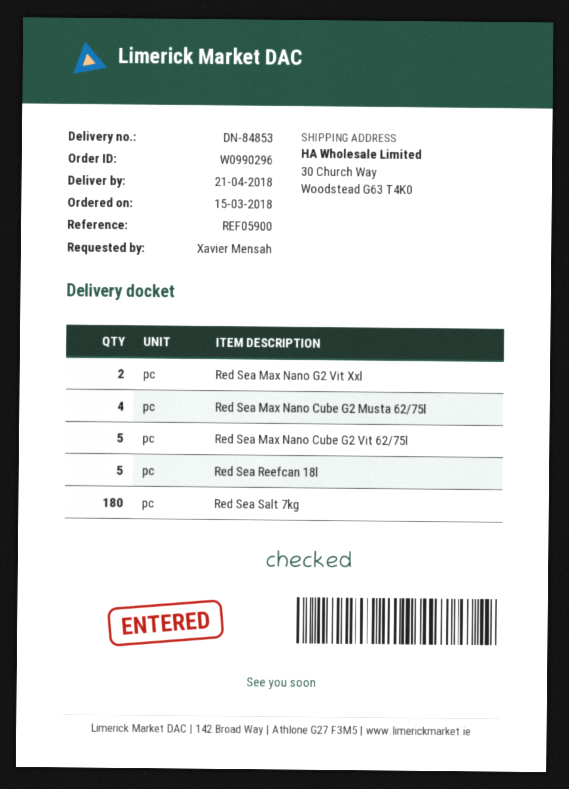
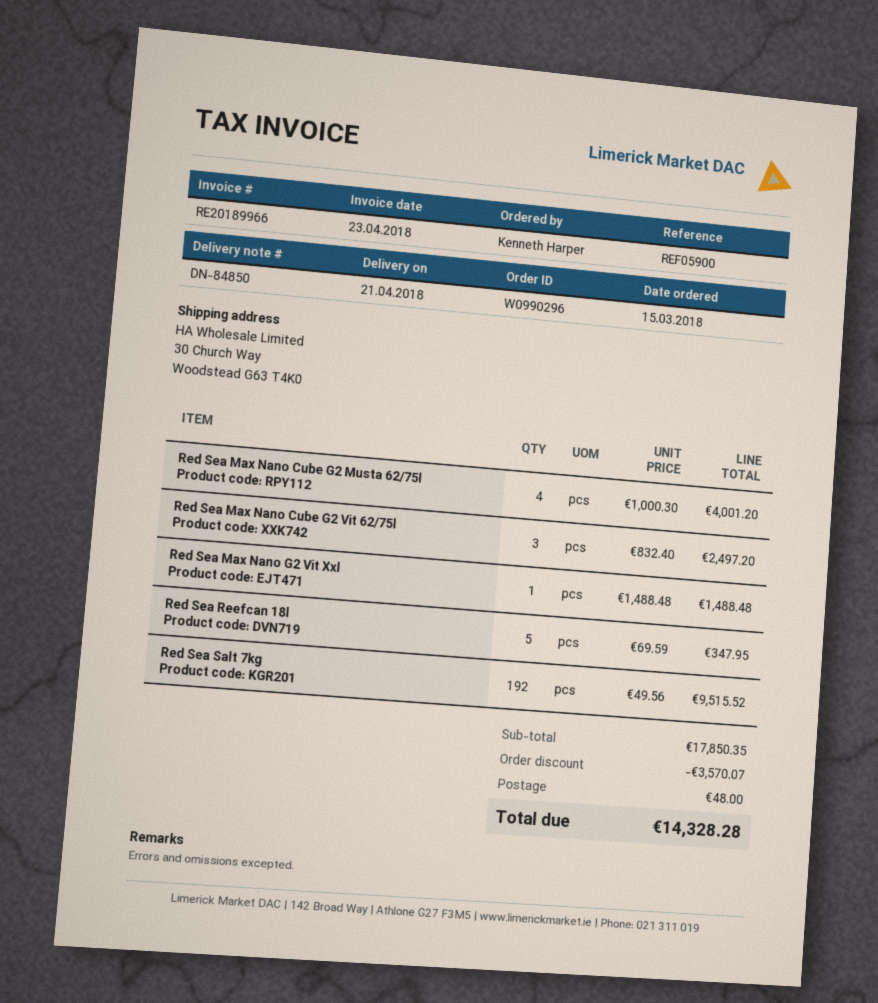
delivery note number: DN-84853 -> DN-84850
ordered by: Xavier Mensah -> Kenneth Harper
Red Sea Max Nano G2 Vit Xxl: 2 -> 1
Red Sea Max Nano Cube G2 Vit 62/75l: 5 -> 3
Red Sea Salt 7kg: 180 -> 192

